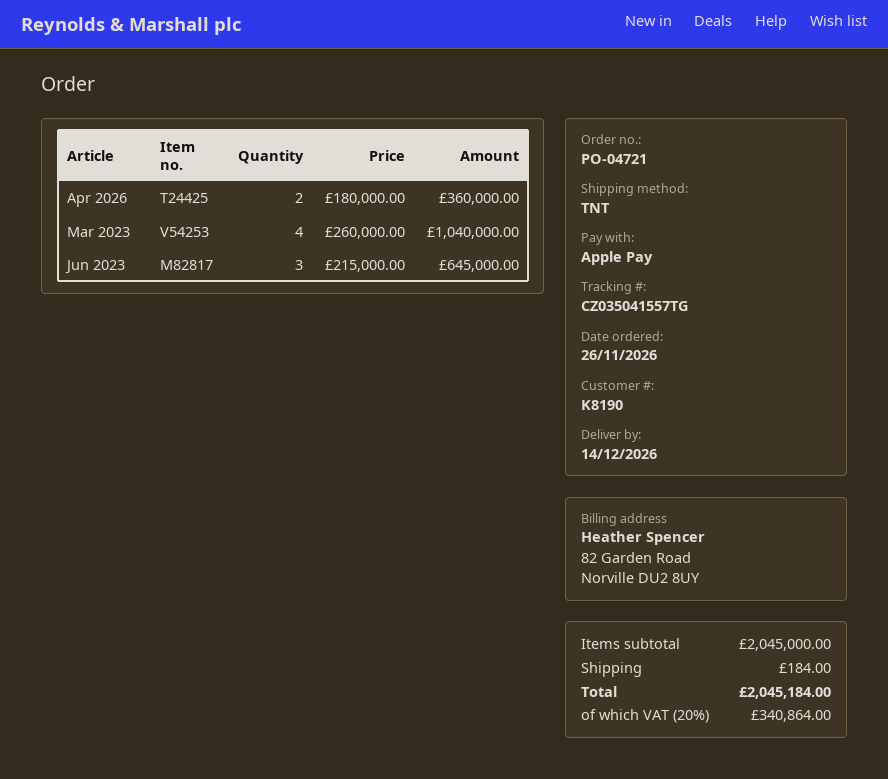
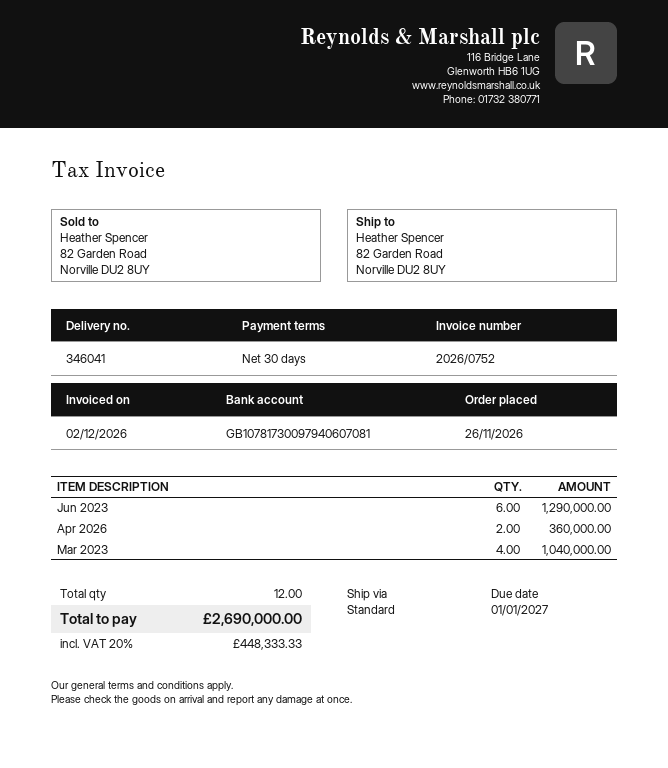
shipping method: TNT -> standard
Jun 2023: 3 for 645000.00 -> 6 for 1290000.00
shipping: 184.00 -> none
tax: 20% = 340864.00 -> 20% = 448333.33
total: 2045184.00 -> 2690000.00

